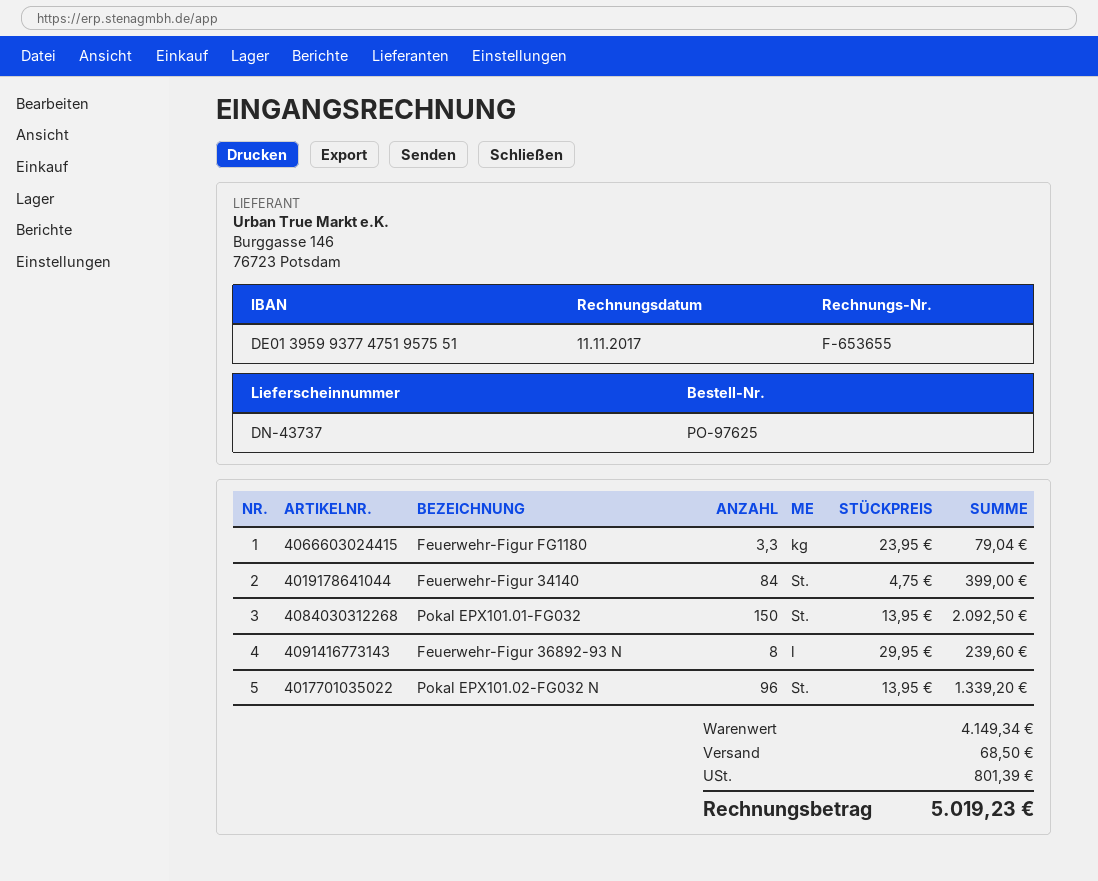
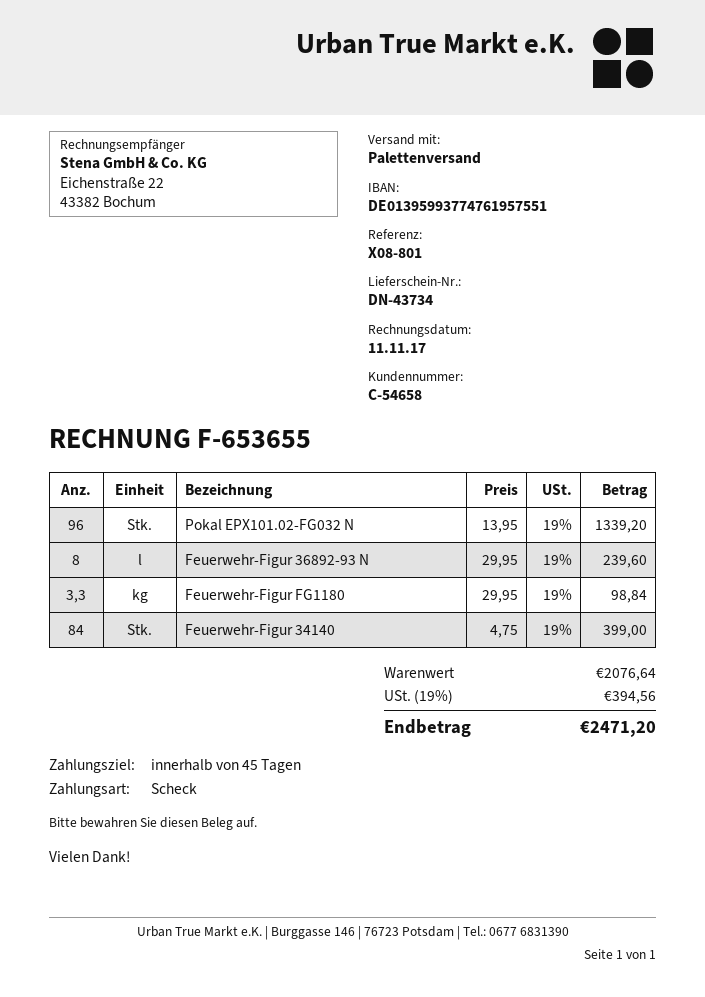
delivery note number: DN-43737 -> DN-43734
bank account: DE01395993774751957551 -> DE01395993774761957551
Feuerwehr-Figur FG1180: 3.3 x 23.95 = 79.04 -> 3.3 x 29.95 = 98.84
Pokal EPX101.01-FG032: 150 x 13.95 = 2092.50 -> none
subtotal: 4149.34 -> 2076.64
shipping: 68.50 -> none
tax: 801.39 -> 394.56
total: 5019.23 -> 2471.20

